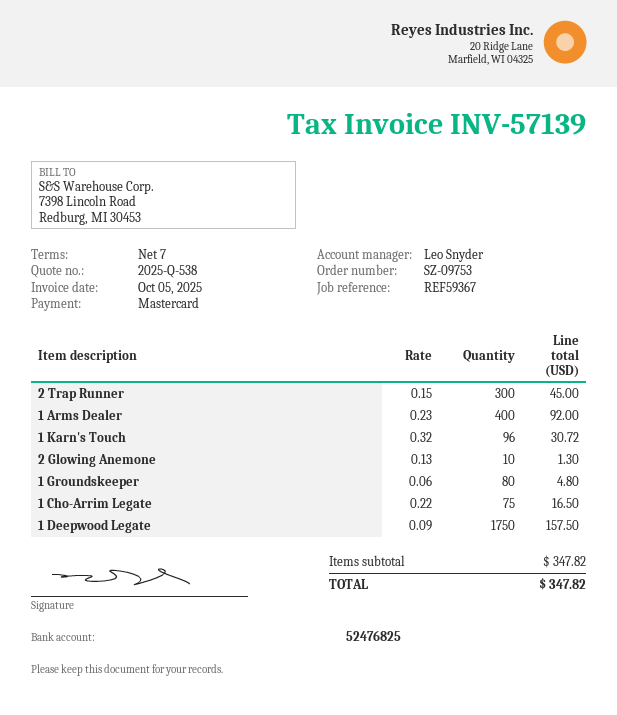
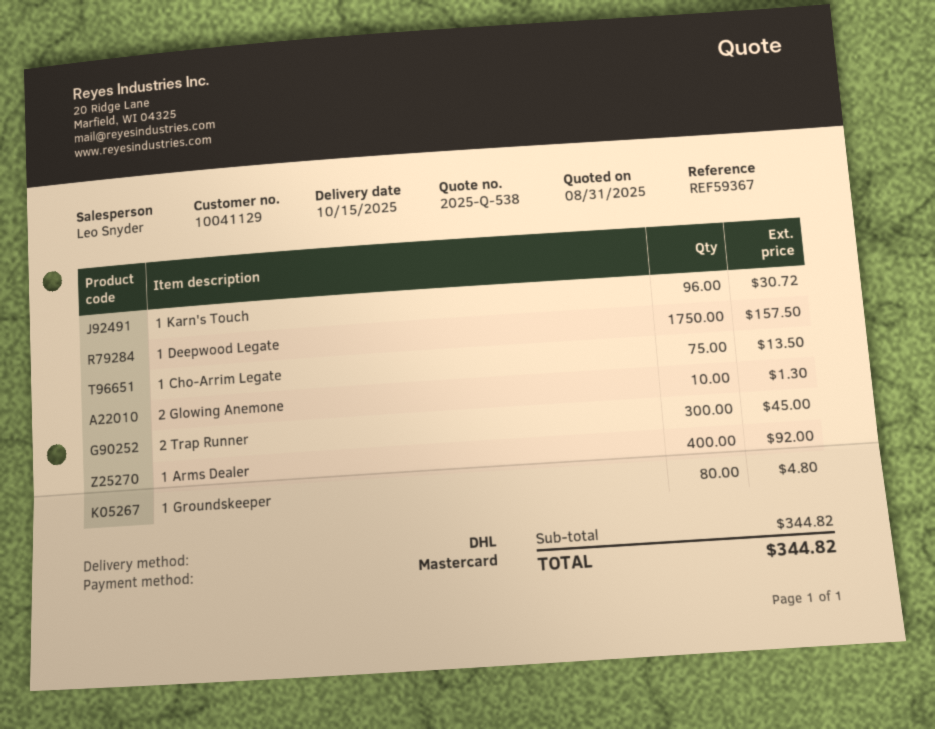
1 Cho-Arrim Legate: 75 for 16.50 -> 75 for 13.50
subtotal: 347.82 -> 344.82
total: 347.82 -> 344.82

